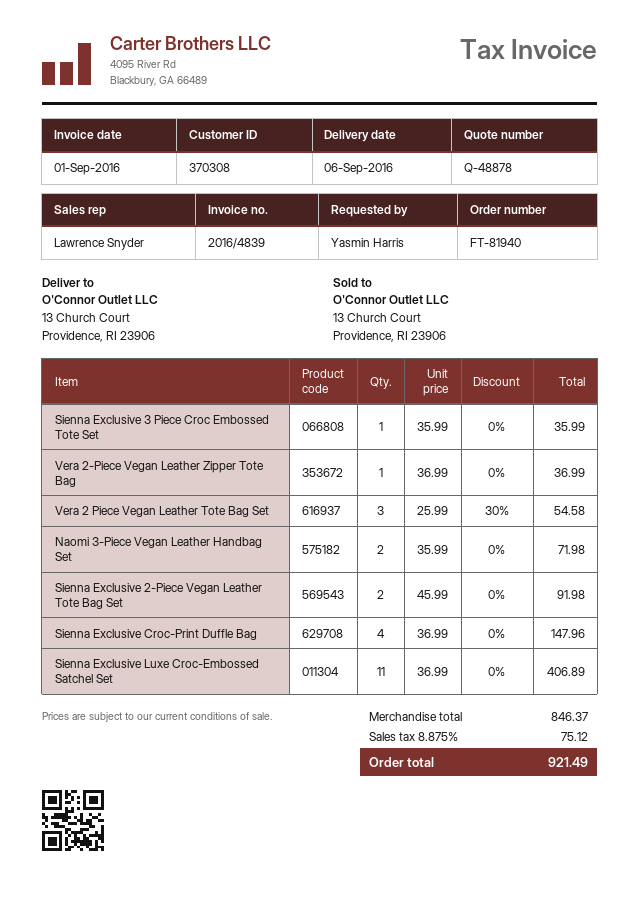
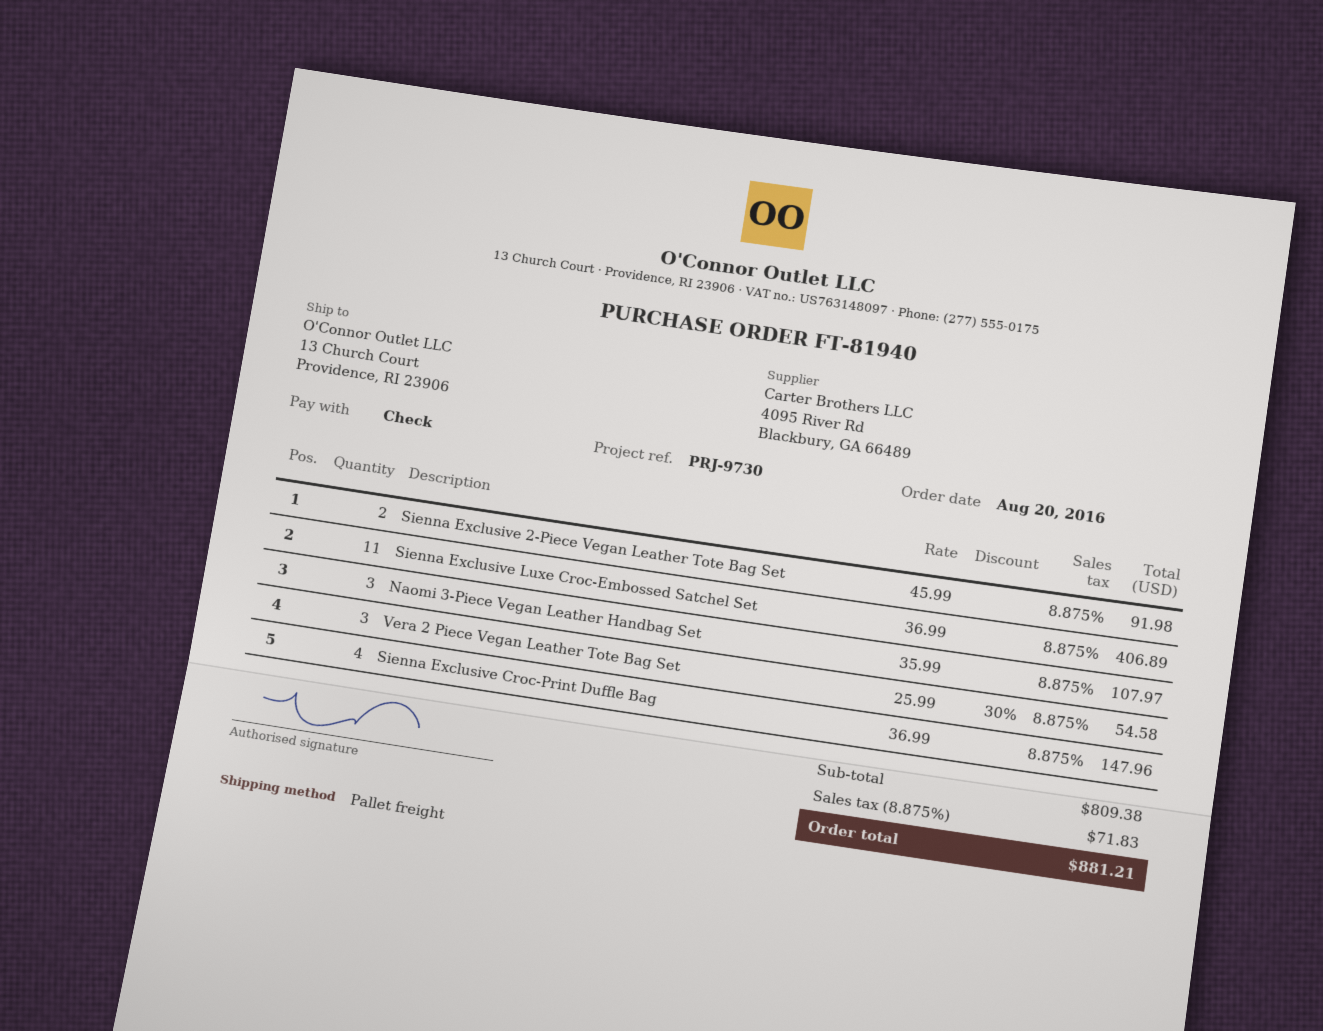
Sienna Exclusive 3 Piece Croc Embossed Tote Set: 1 x 35.99 = 35.99 -> none
Vera 2-Piece Vegan Leather Zipper Tote Bag: 1 x 36.99 = 36.99 -> none
Naomi 3-Piece Vegan Leather Handbag Set: 2 x 35.99 = 71.98 -> 3 x 35.99 = 107.97
subtotal: 846.37 -> 809.38
tax: 8.875% = 75.12 -> 8.875% = 71.83
total: 921.49 -> 881.21

